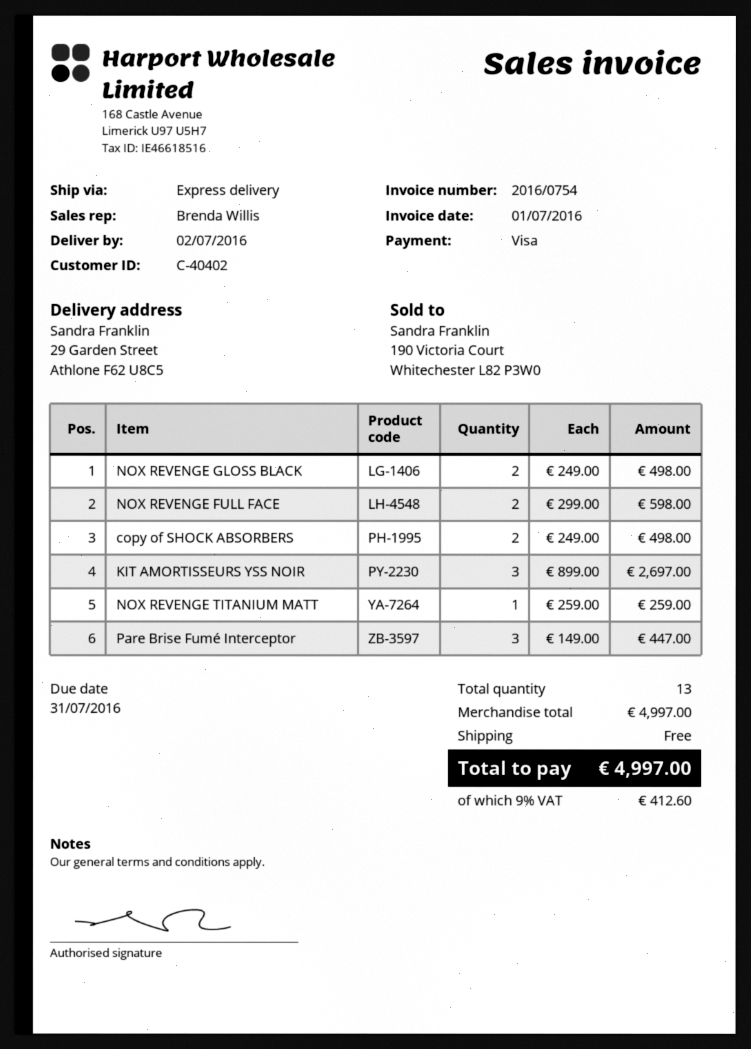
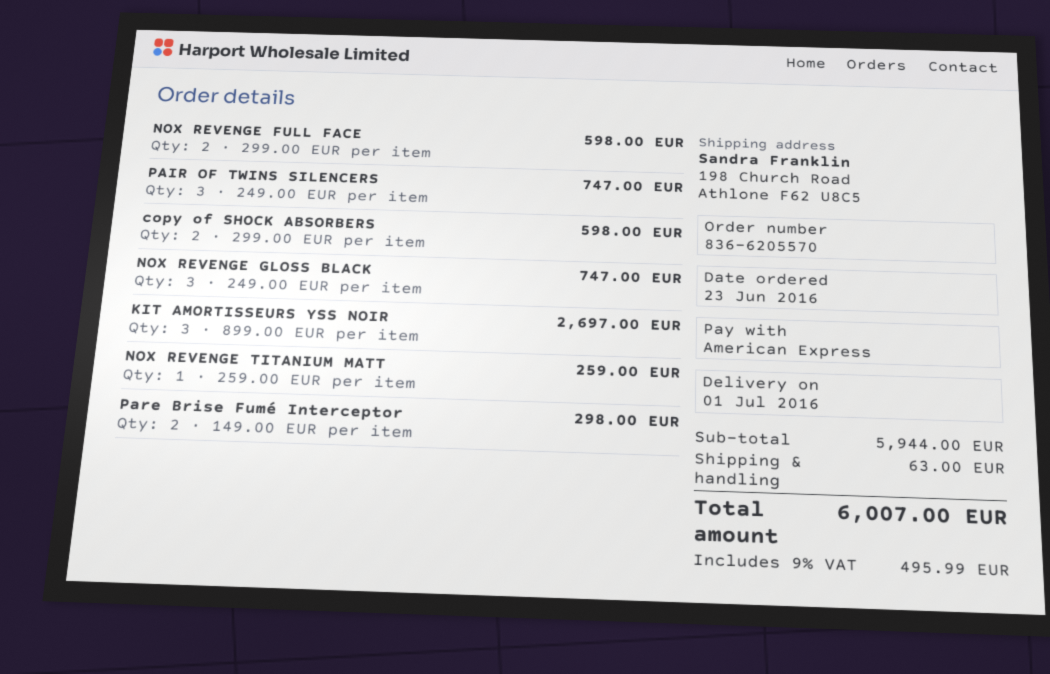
delivery date: 2016-07-02 -> 2016-07-01
payment method: Visa -> American Express
ship to: 29 Garden Street, Athlone F62 U8C5 -> 198 Church Road, Athlone F62 U8C5
NOX REVENGE GLOSS BLACK: 2 x 249.00 = 498.00 -> 3 x 249.00 = 747.00
copy of SHOCK ABSORBERS: 2 x 249.00 = 498.00 -> 2 x 299.00 = 598.00
Pare Brise Fumé Interceptor: 3 x 149.00 = 447.00 -> 2 x 149.00 = 298.00
PAIR OF TWINS SILENCERS: none -> 3 x 249.00 = 747.00
subtotal: 4997.00 -> 5944.00
shipping: 0.00 -> 63.00
tax: 9% = 412.60 -> 9% = 495.99
total: 4997.00 -> 6007.00

